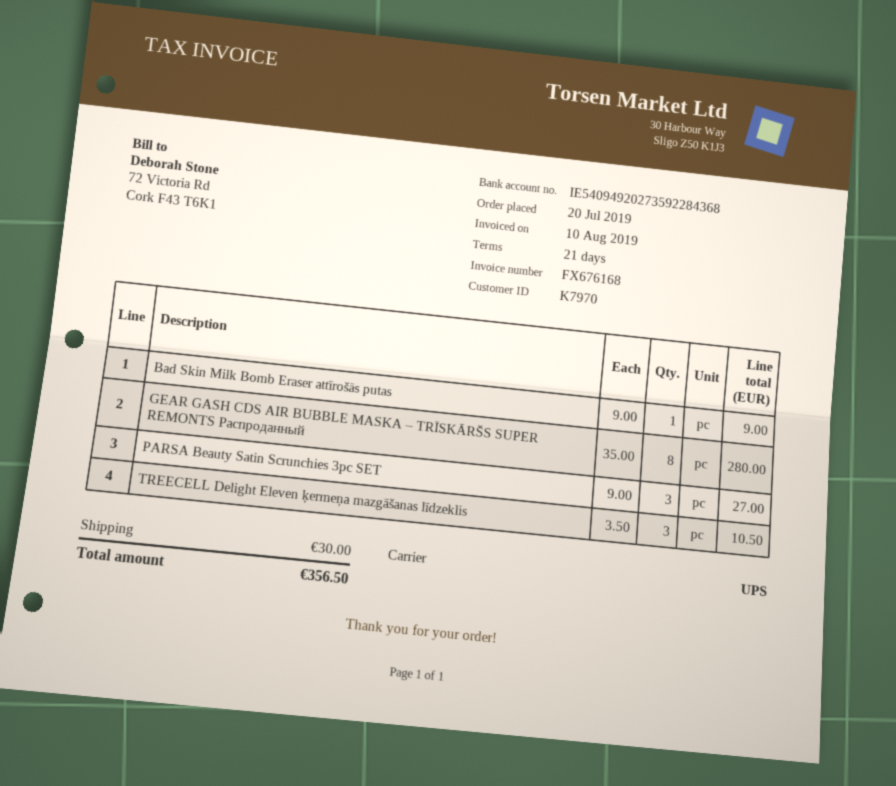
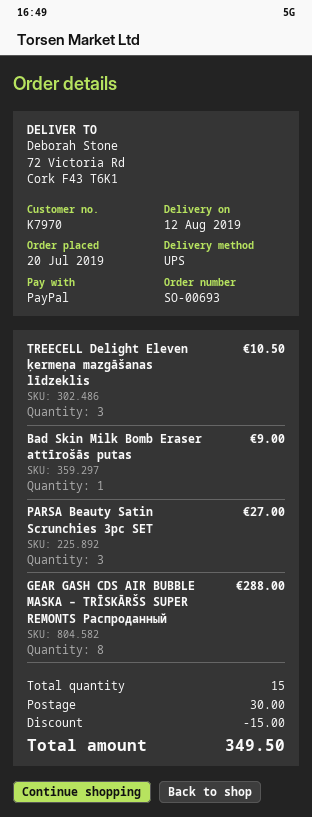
GEAR GASH CDS AIR BUBBLE MASKA – TRĪSKĀRŠS SUPER REMONTS Распроданный: 8 for 280.00 -> 8 for 288.00
discount: none -> 15.00
total: 356.50 -> 349.50

